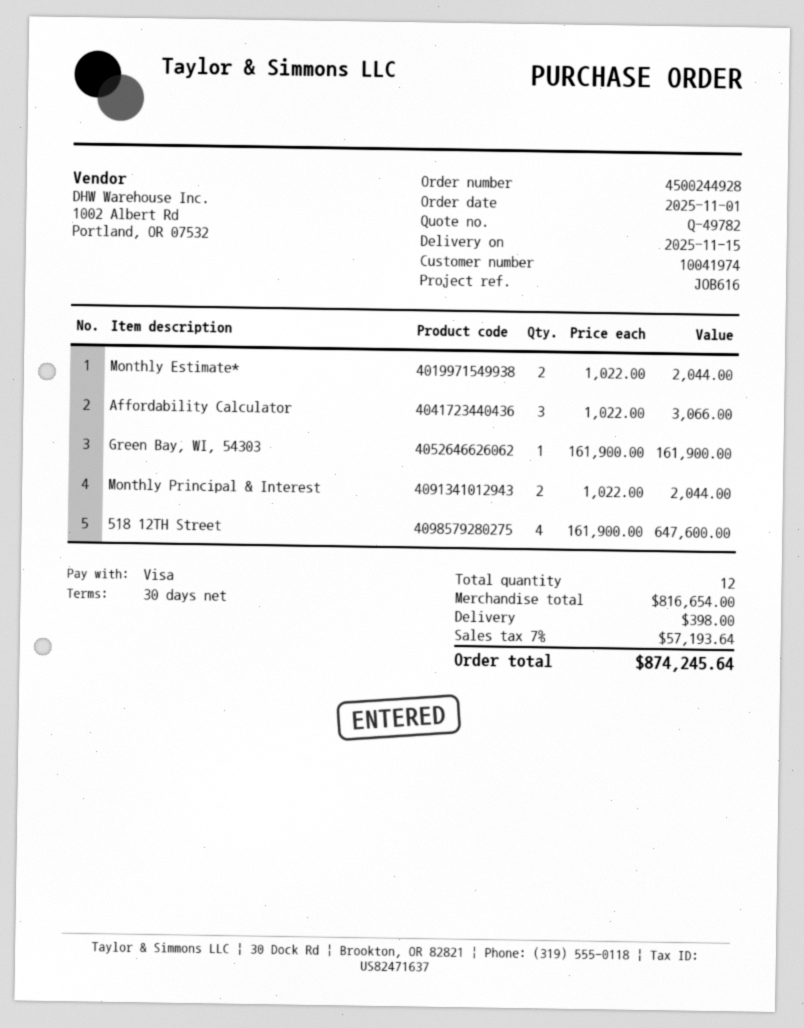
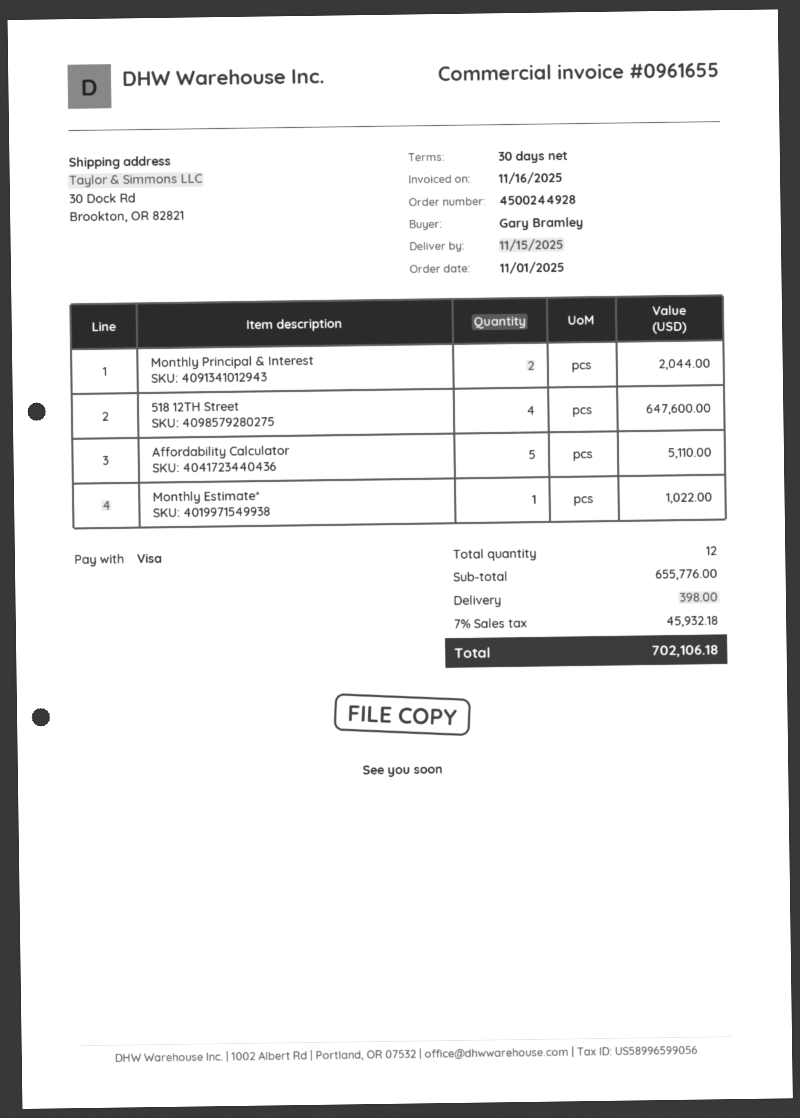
Monthly Estimate*: 2 for 2044.00 -> 1 for 1022.00
Affordability Calculator: 3 for 3066.00 -> 5 for 5110.00
Green Bay, WI, 54303: 1 for 161900.00 -> none
subtotal: 816654.00 -> 655776.00
tax: 7% = 57193.64 -> 7% = 45932.18
total: 874245.64 -> 702106.18

